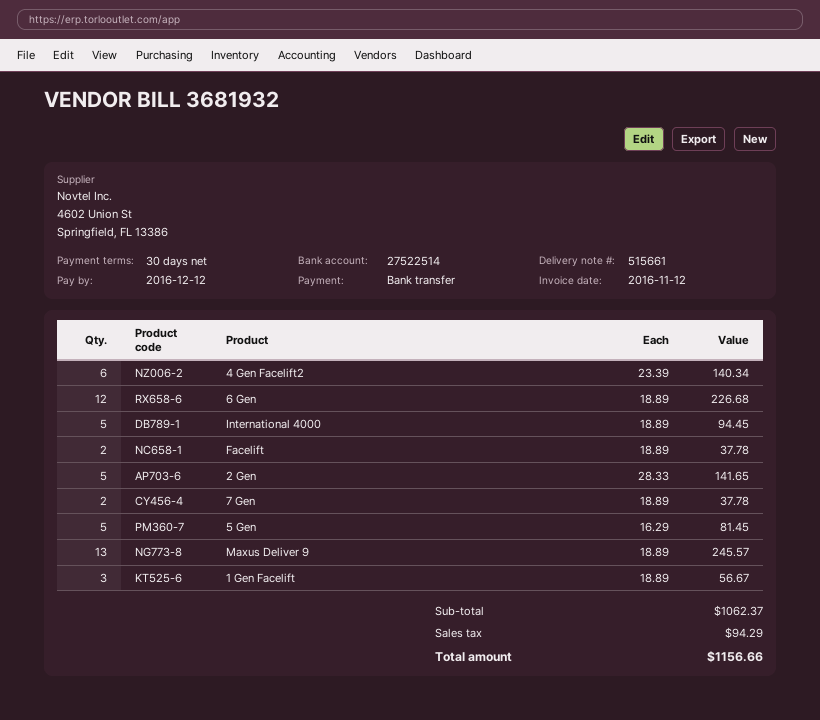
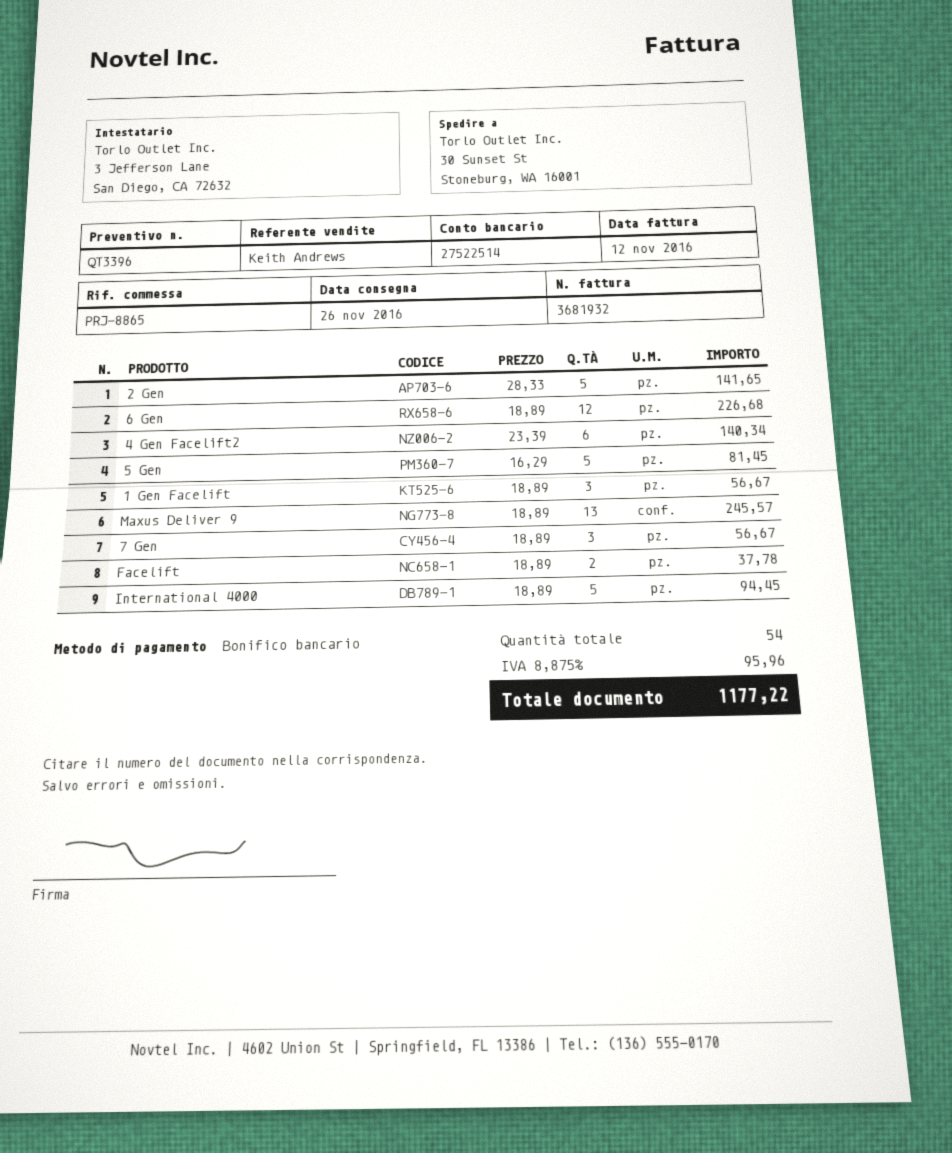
7 Gen: 2 x 18.89 = 37.78 -> 3 x 18.89 = 56.67
tax: 94.29 -> 95.96
total: 1156.66 -> 1177.22

